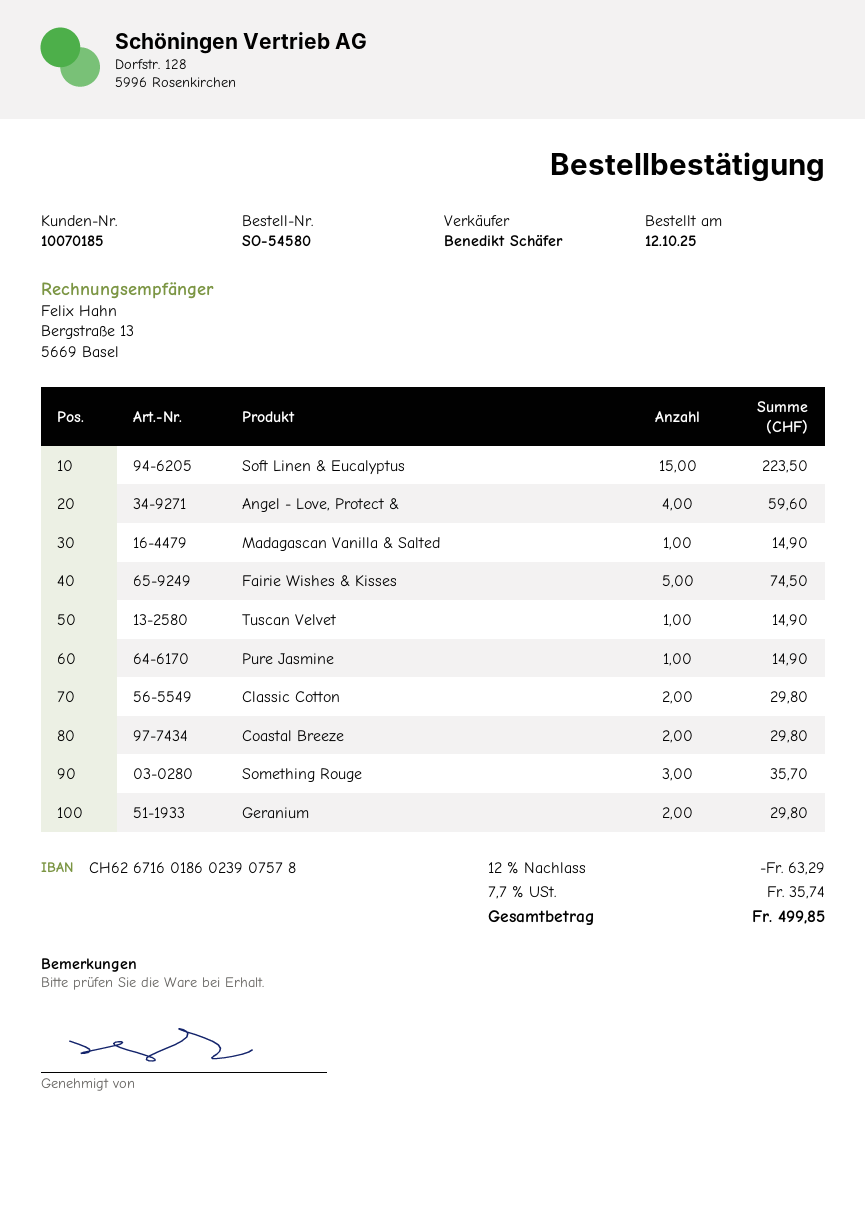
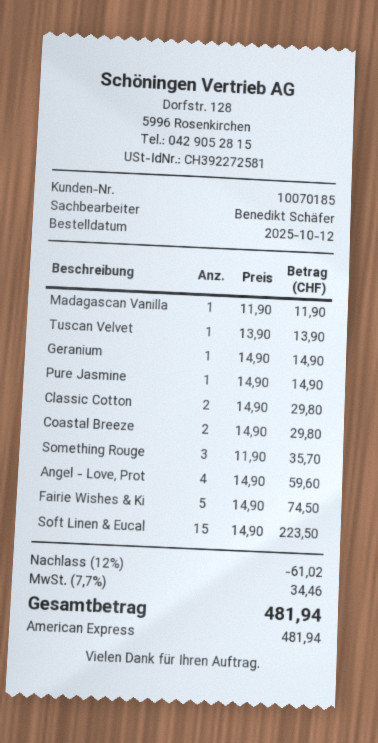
Madagascan Vanilla & Salted: 1 for 14.90 -> 1 for 11.90
Tuscan Velvet: 1 for 14.90 -> 1 for 13.90
Geranium: 2 for 29.80 -> 1 for 14.90
discount: 12% = 63.29 -> 12% = 61.02
tax: 7.7% = 35.74 -> 7.7% = 34.46
total: 499.85 -> 481.94

